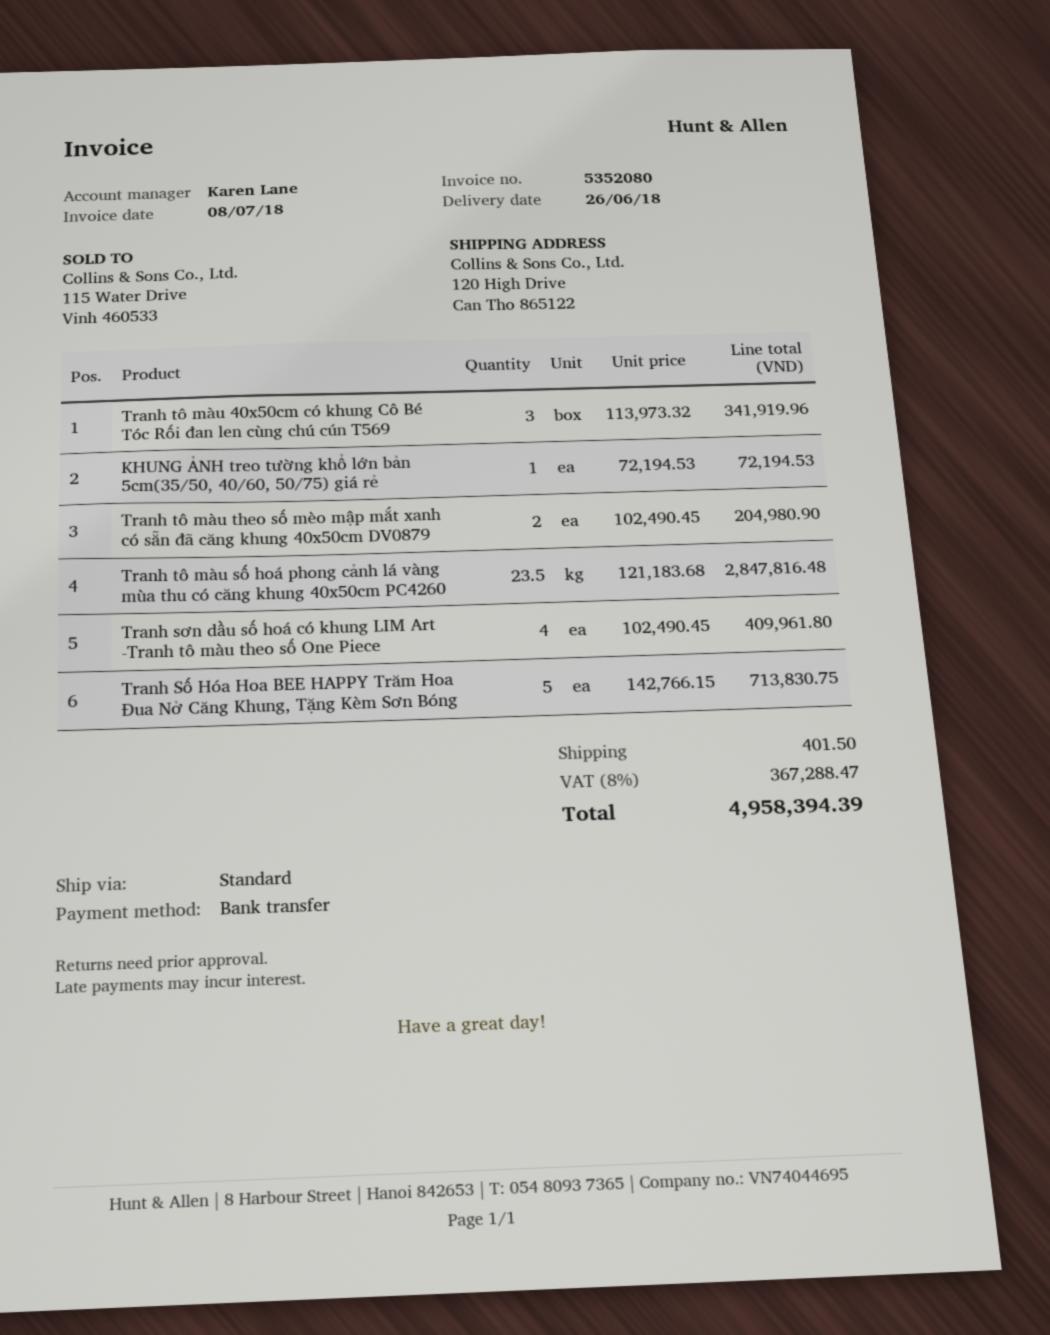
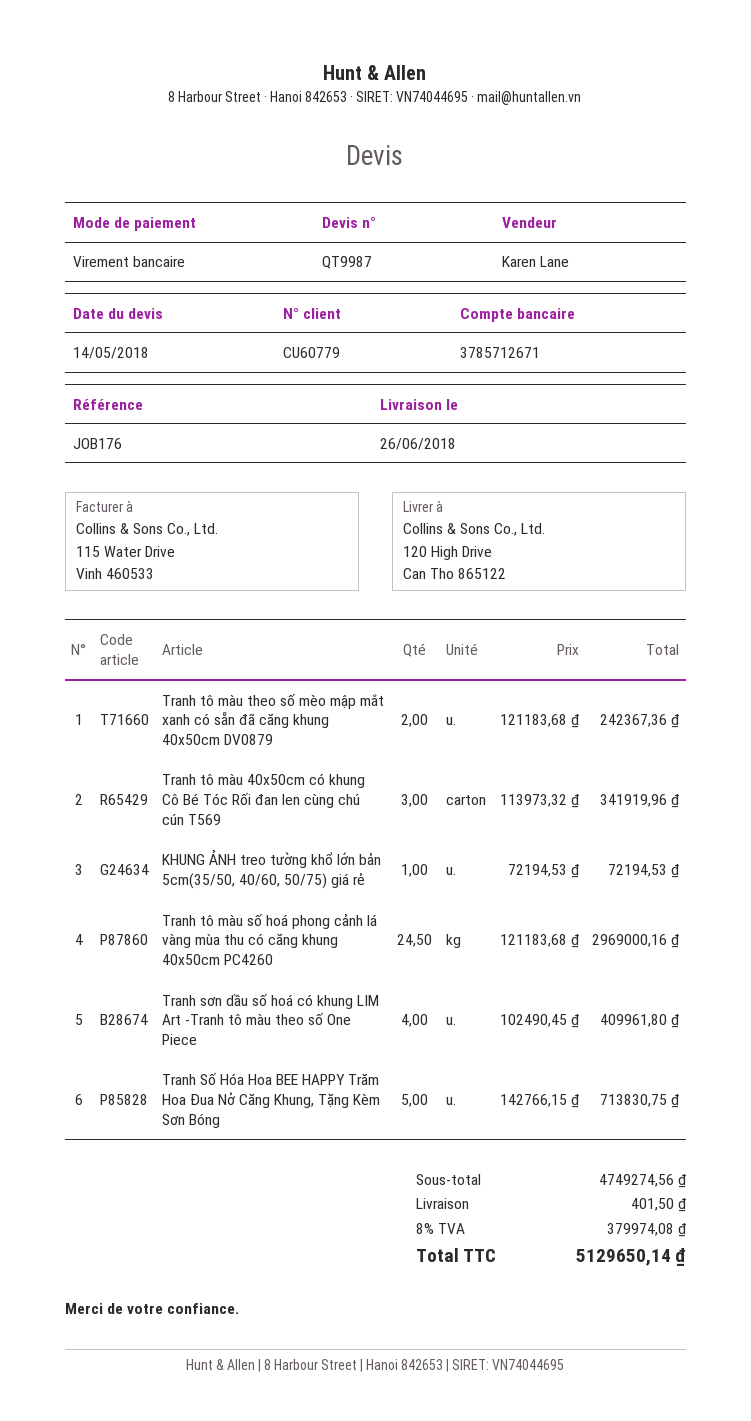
Tranh tô màu theo số mèo mập mắt xanh có sẵn đã căng khung 40x50cm DV0879: 2 x 102490.45 = 204980.90 -> 2 x 121183.68 = 242367.36
Tranh tô màu số hoá phong cảnh lá vàng mùa thu có căng khung 40x50cm PC4260: 23.5 x 121183.68 = 2847816.48 -> 24.5 x 121183.68 = 2969000.16
tax: 8% = 367288.47 -> 8% = 379974.08
total: 4958394.39 -> 5129650.14

